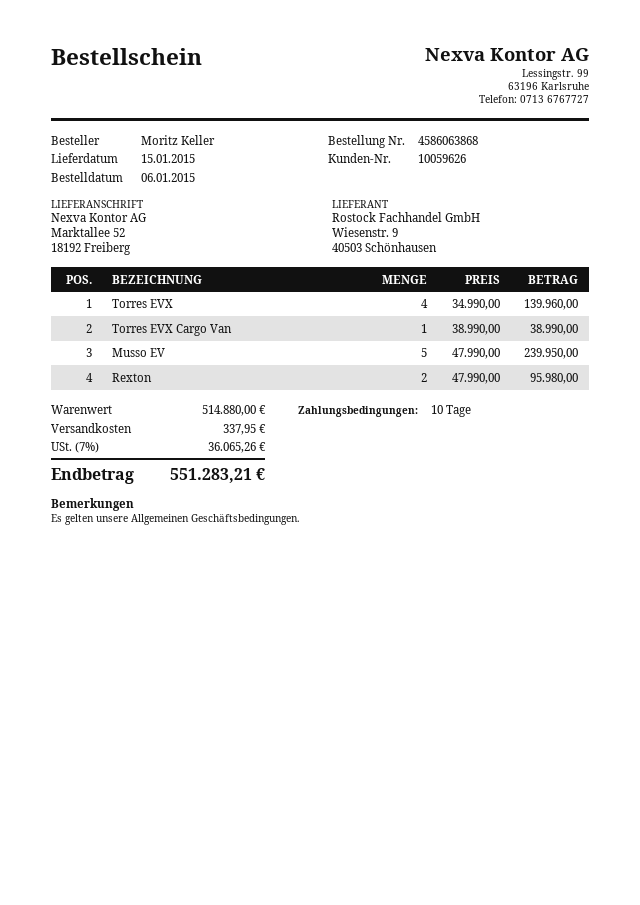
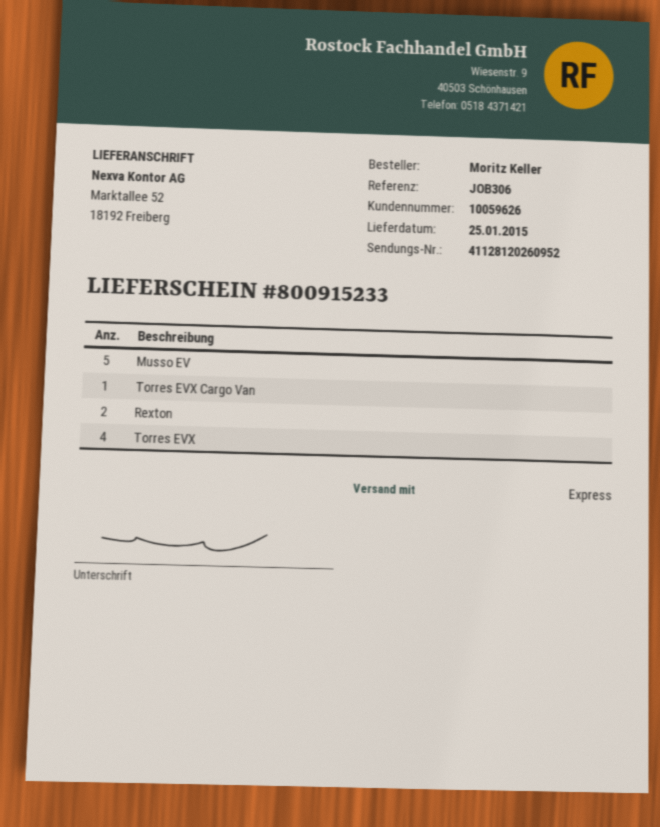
delivery date: 2015-01-15 -> 2015-01-25

